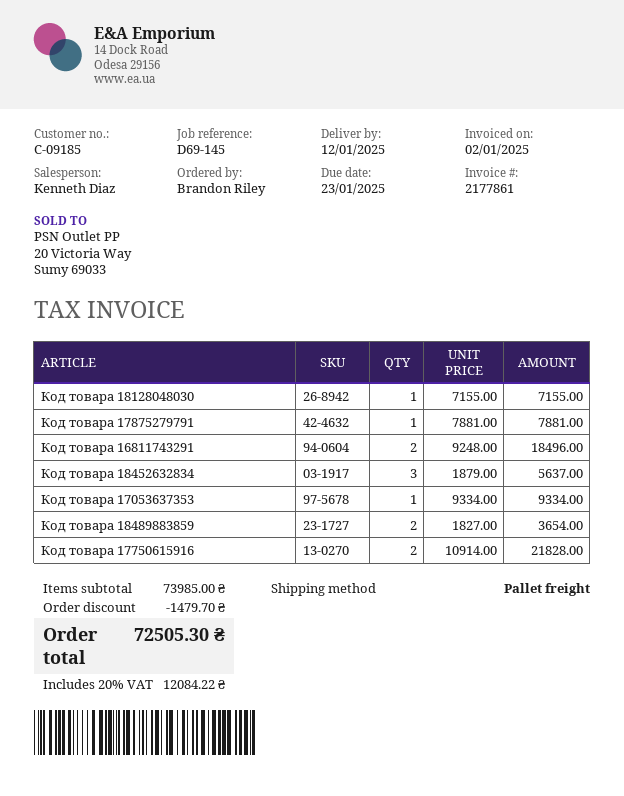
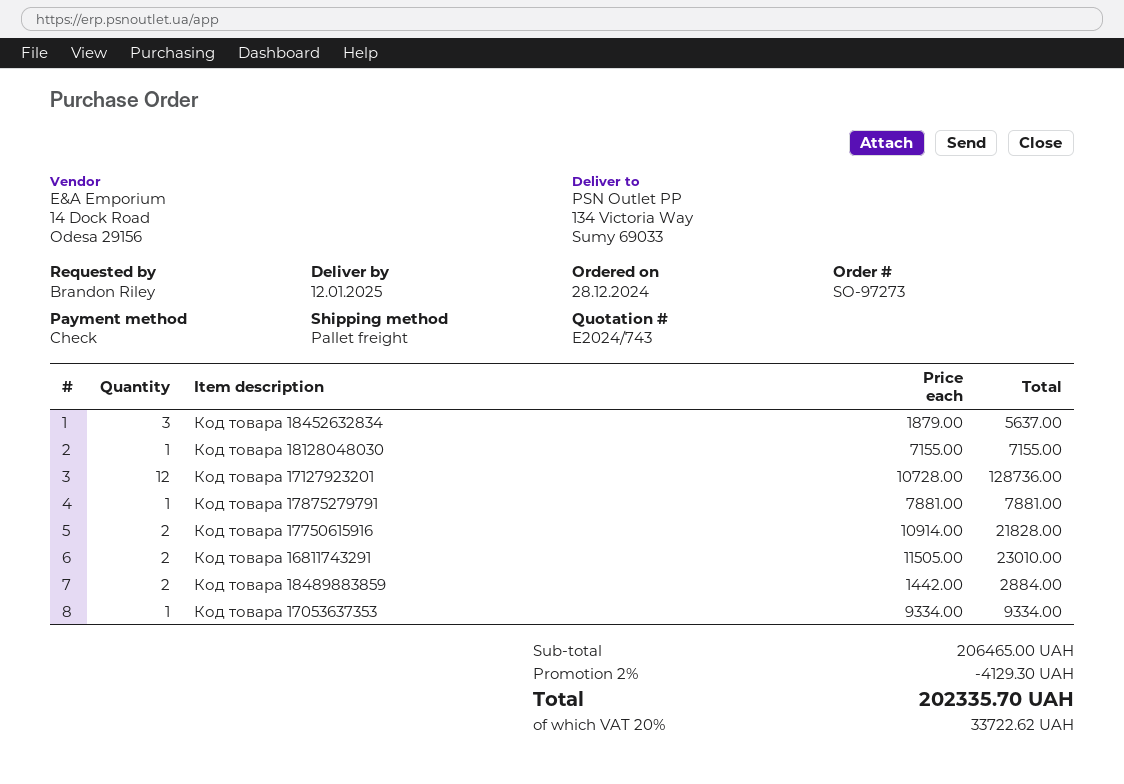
Код товара 16811743291: 2 x 9248.00 = 18496.00 -> 2 x 11505.00 = 23010.00
Код товара 18489883859: 2 x 1827.00 = 3654.00 -> 2 x 1442.00 = 2884.00
Код товара 17127923201: none -> 12 x 10728.00 = 128736.00
subtotal: 73985.00 -> 206465.00
discount: 1479.70 -> 4129.30
tax: 20% = 12084.22 -> 20% = 33722.62
total: 72505.30 -> 202335.70

